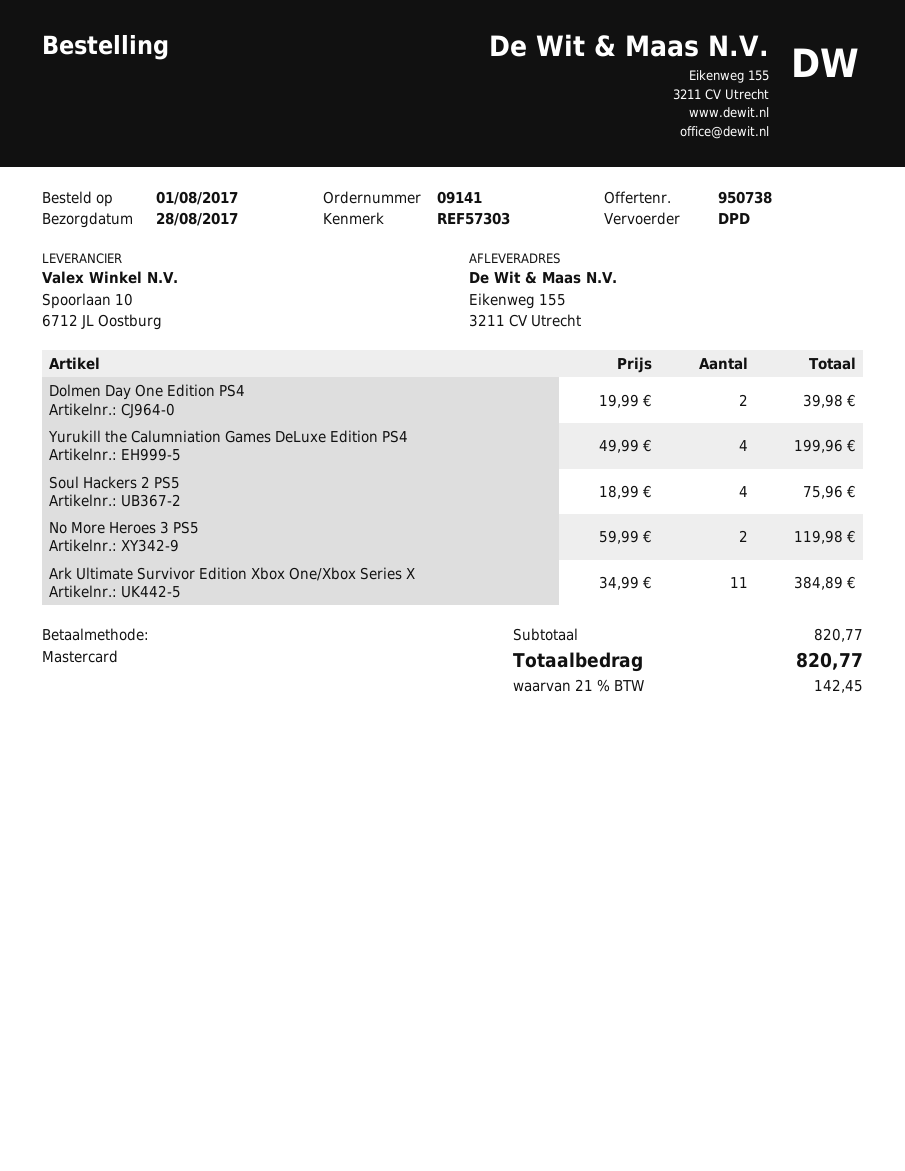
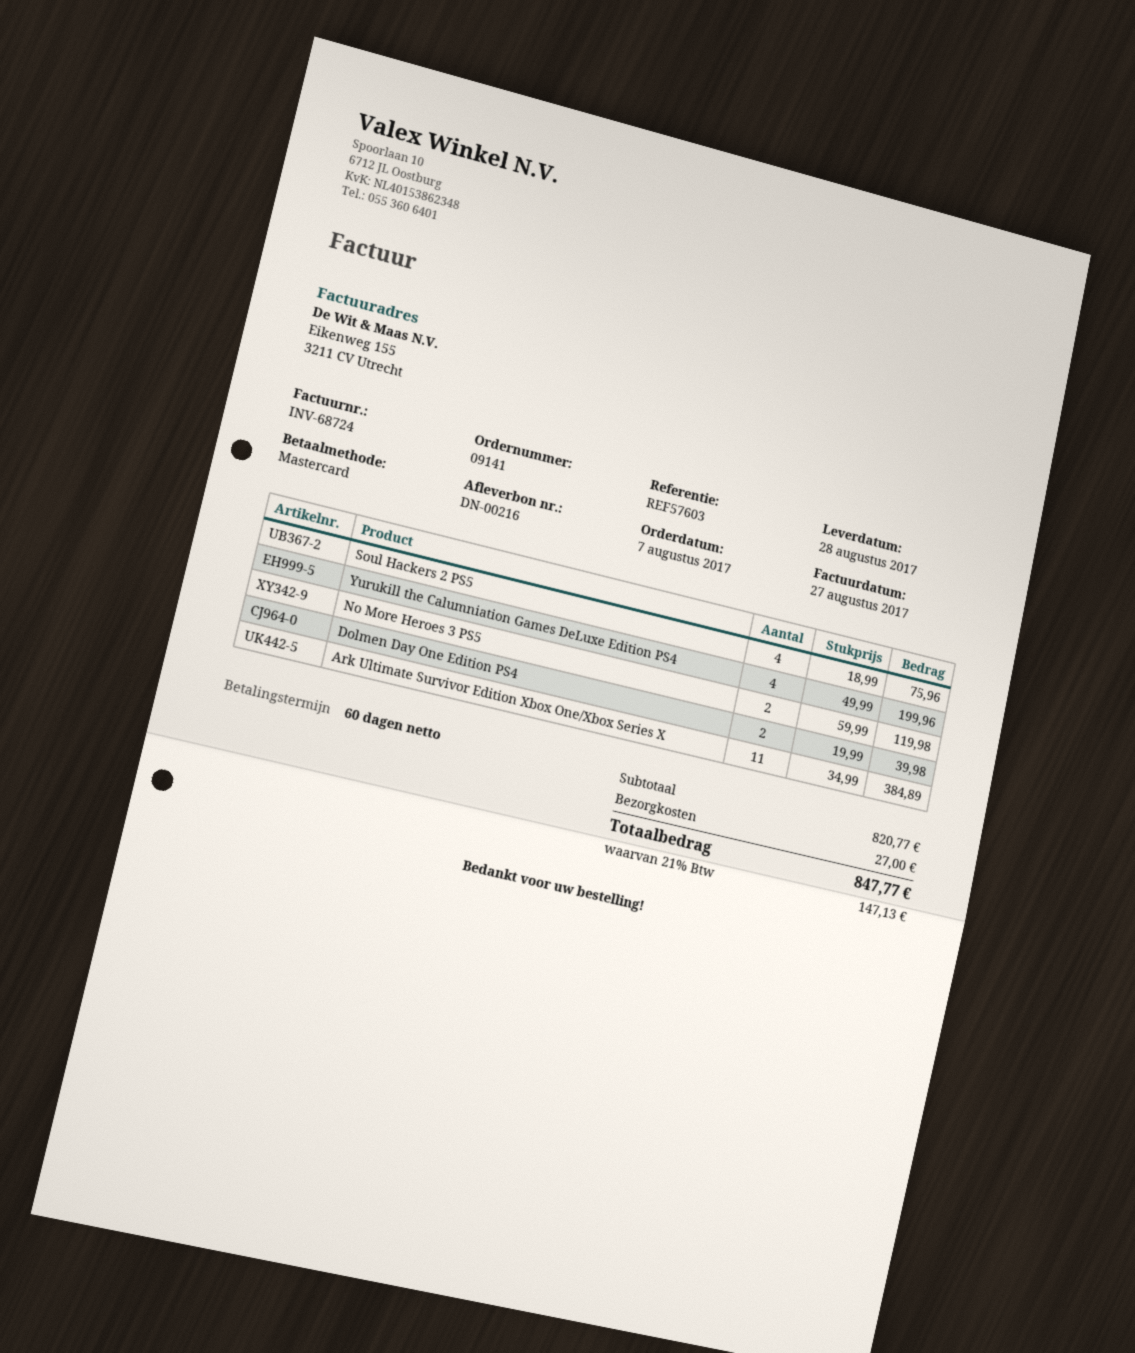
order date: 2017-08-01 -> 2017-08-07
reference: REF57303 -> REF57603
shipping: none -> 27.00
tax: 21% = 142.45 -> 21% = 147.13
total: 820.77 -> 847.77

